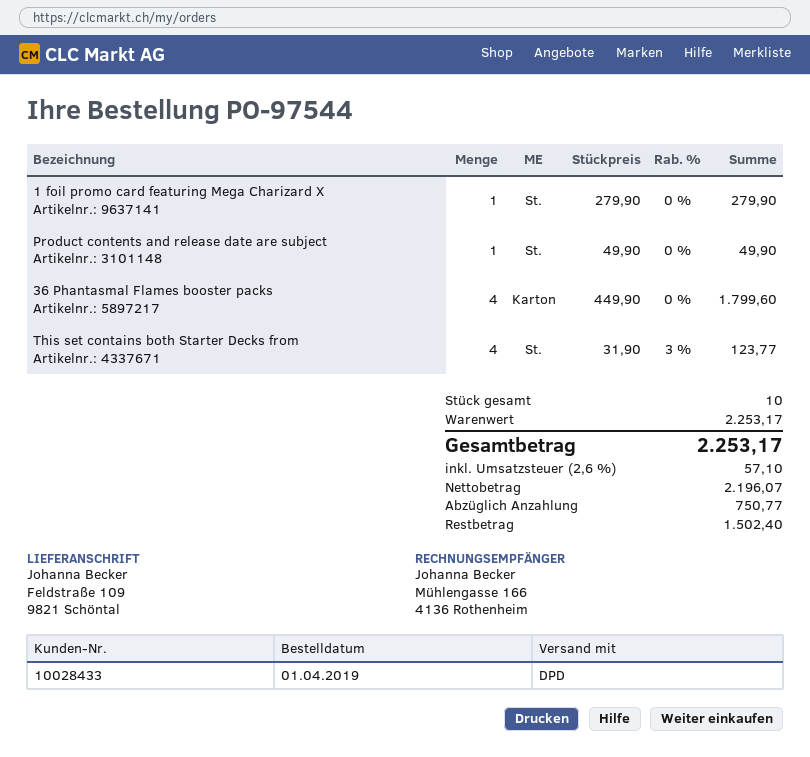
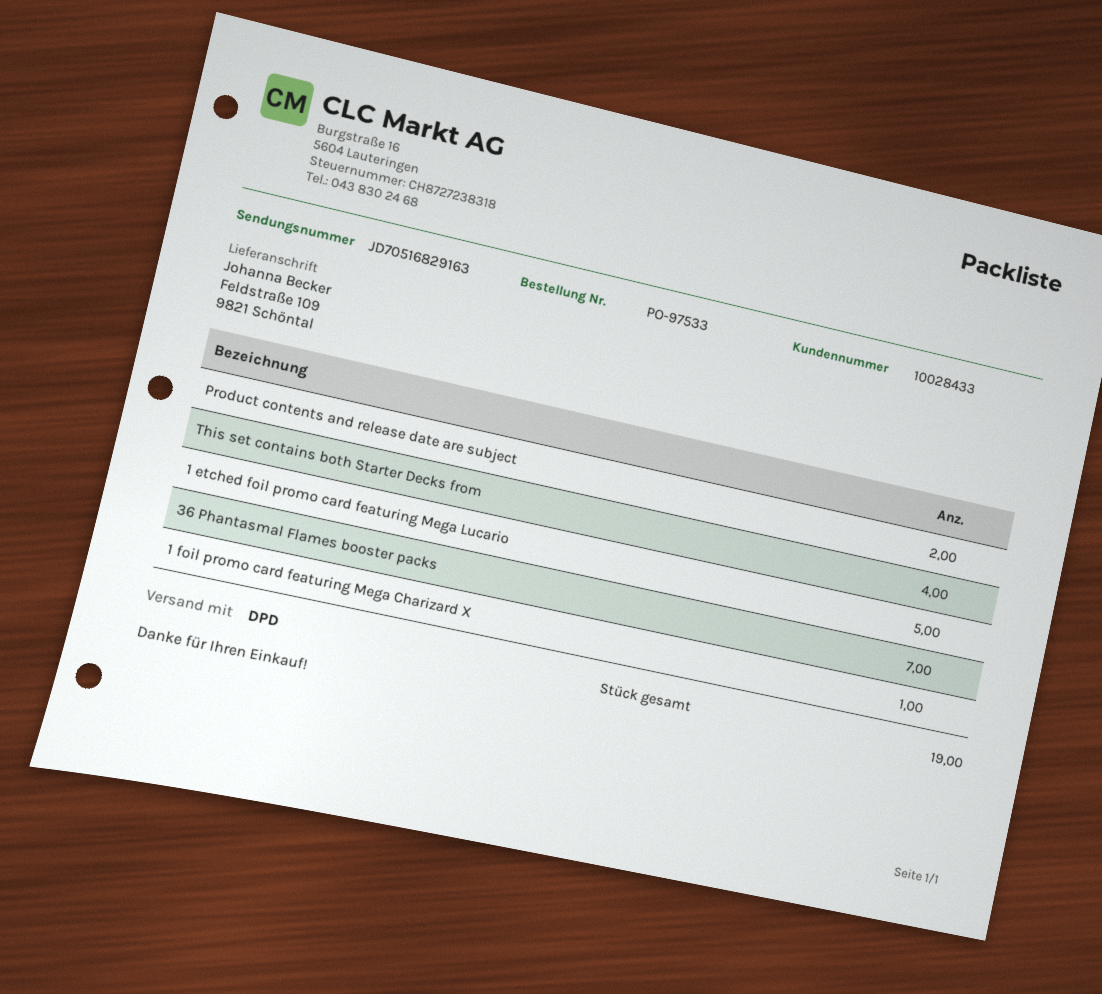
order number: PO-97544 -> PO-97533
Product contents and release date are subject: 1 -> 2
36 Phantasmal Flames booster packs: 4 -> 7
1 etched foil promo card featuring Mega Lucario: none -> 5
total quantity: 10 -> 19

